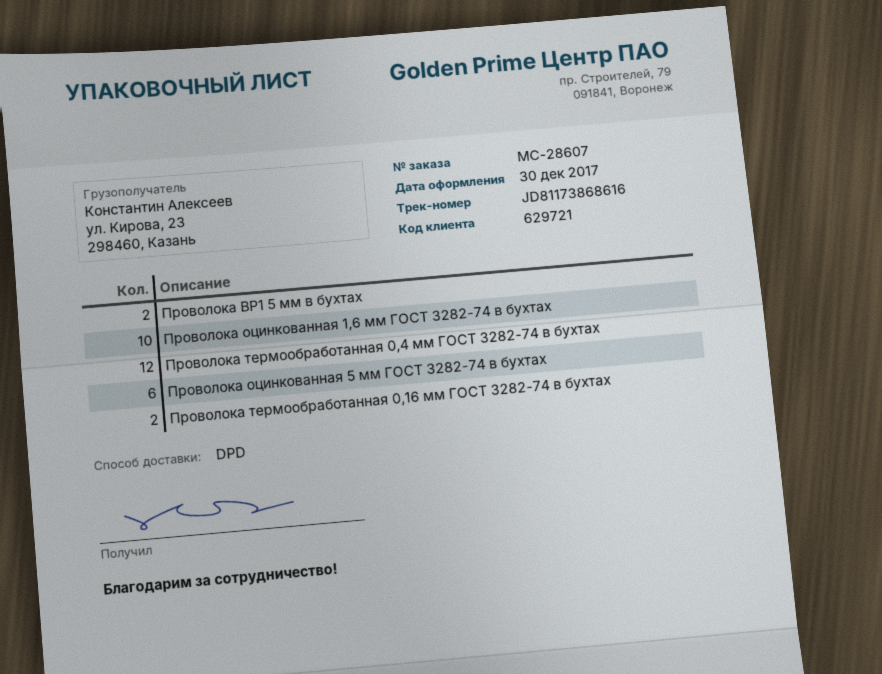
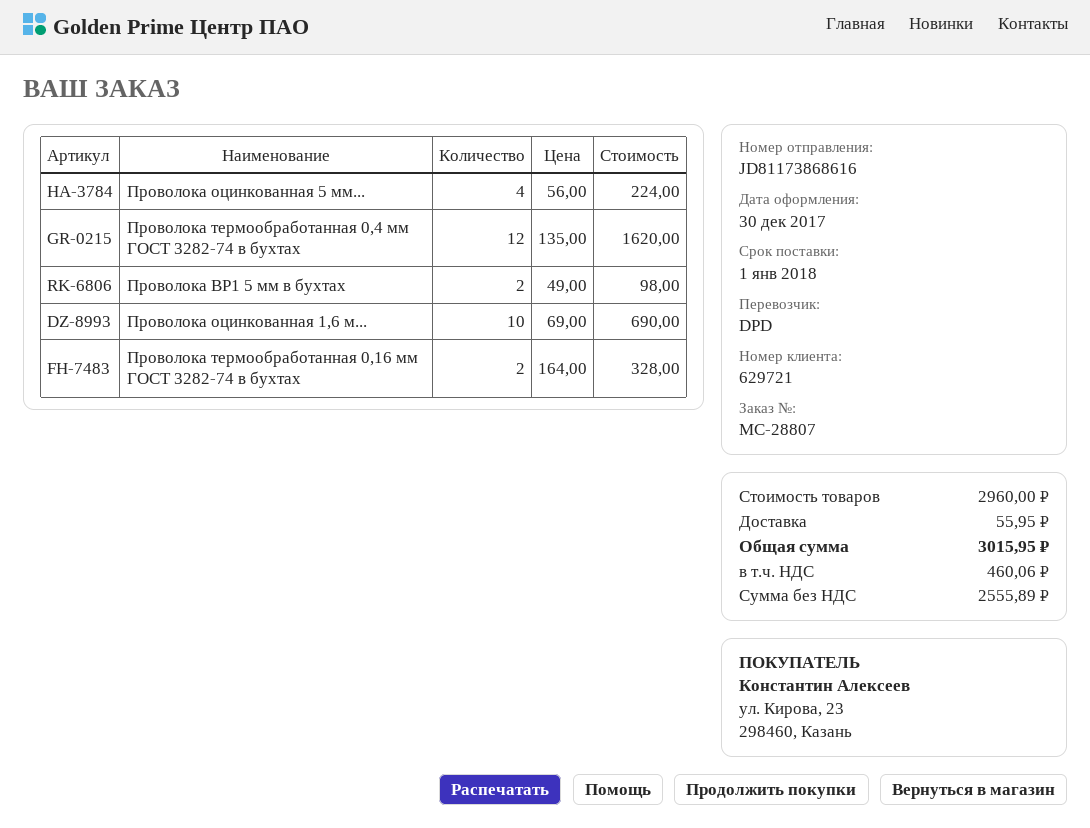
order number: MC-28607 -> MC-28807
Проволока оцинкованная 5 мм ГОСТ 3282-74 в бухтах: 6 -> 4

